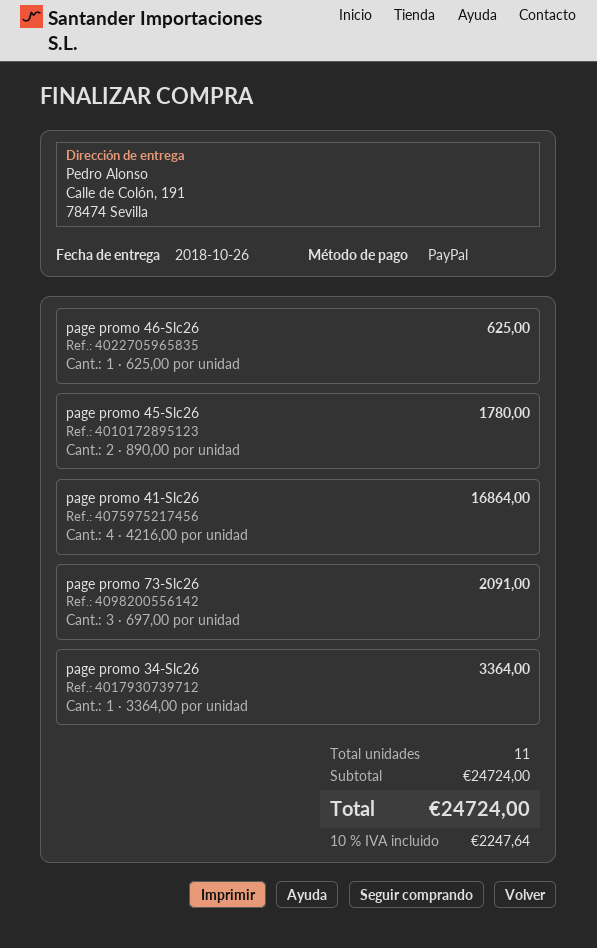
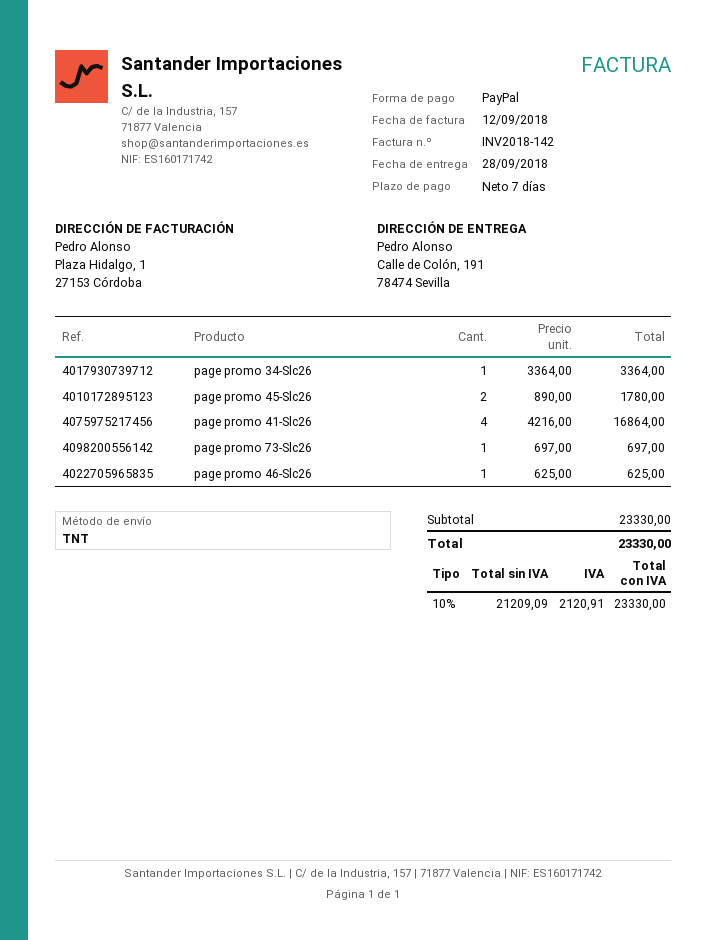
delivery date: 2018-10-26 -> 2018-09-28
page promo 73-Slc26: 3 x 697.00 = 2091.00 -> 1 x 697.00 = 697.00
subtotal: 24724.00 -> 23330.00
tax: 10% = 2247.64 -> 10% = 2120.91
total: 24724.00 -> 23330.00

